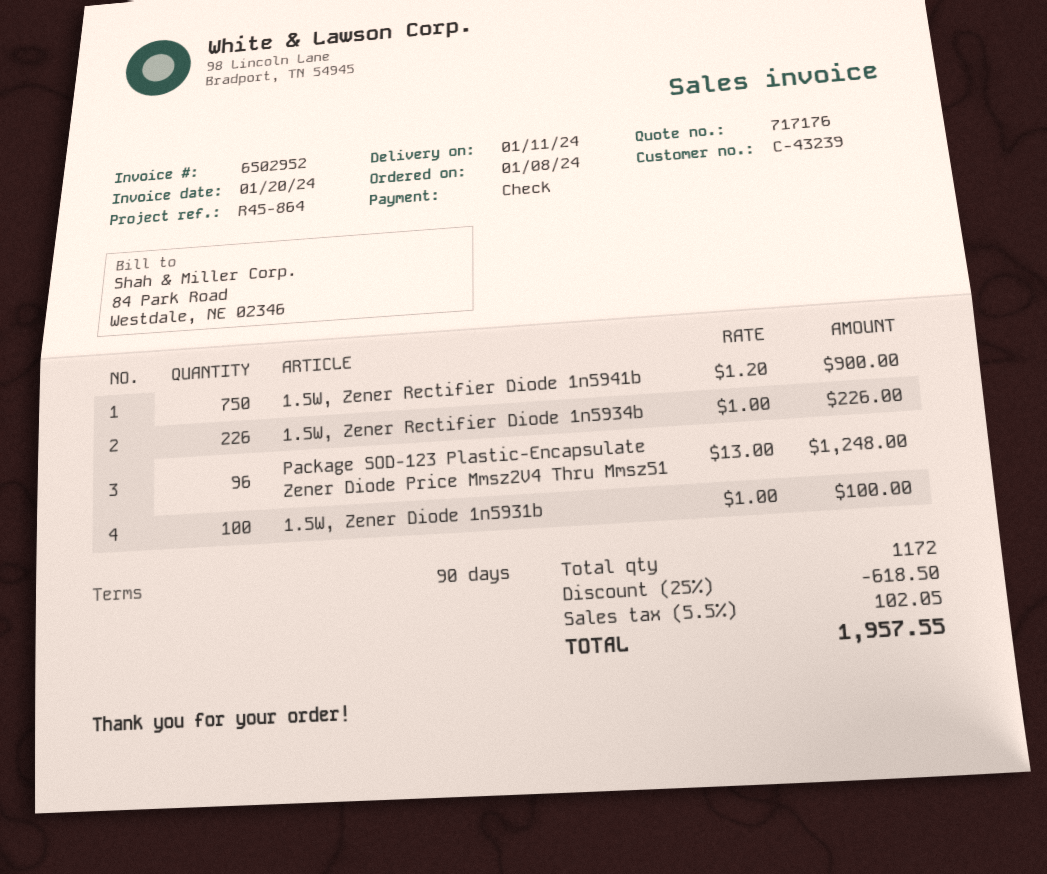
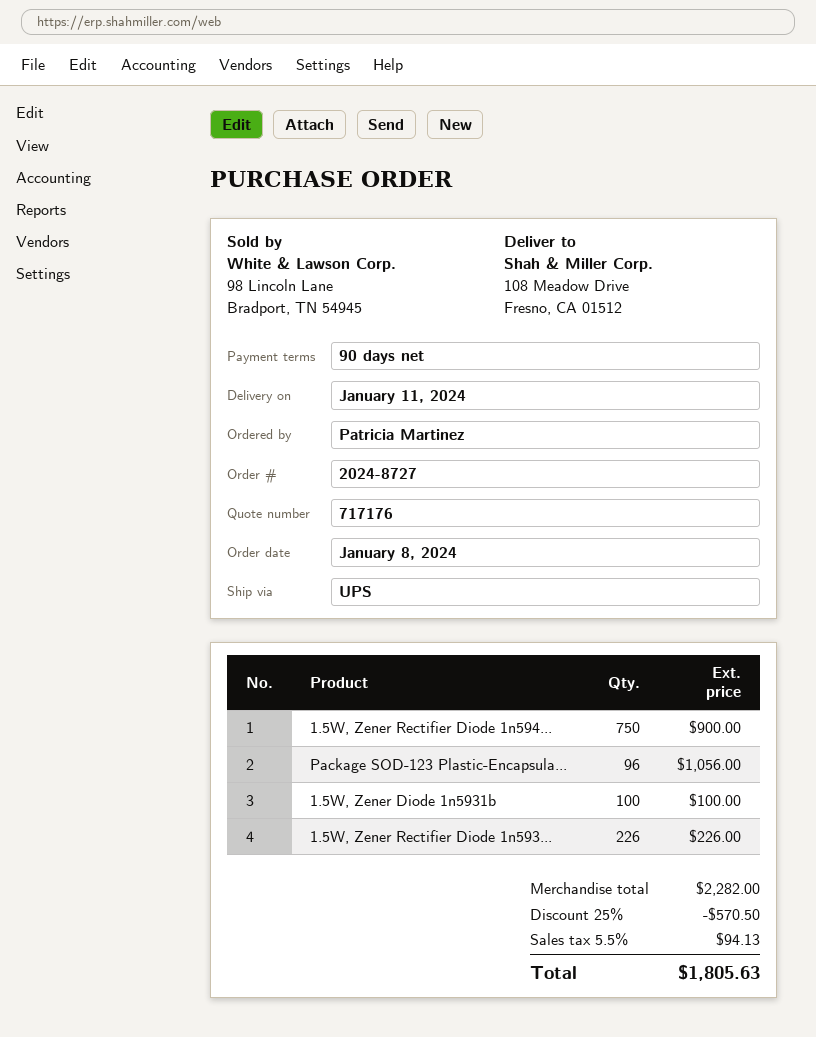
Package SOD-123 Plastic-Encapsulate Zener Diode Price Mmsz2V4 Thru Mmsz51: 96 for 1248.00 -> 96 for 1056.00
discount: 25% = 618.50 -> 25% = 570.50
tax: 5.5% = 102.05 -> 5.5% = 94.13
total: 1957.55 -> 1805.63

